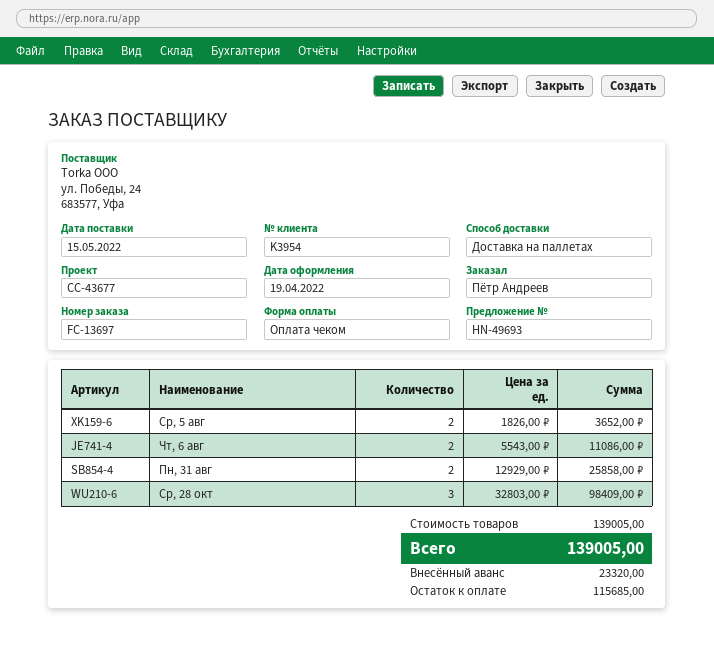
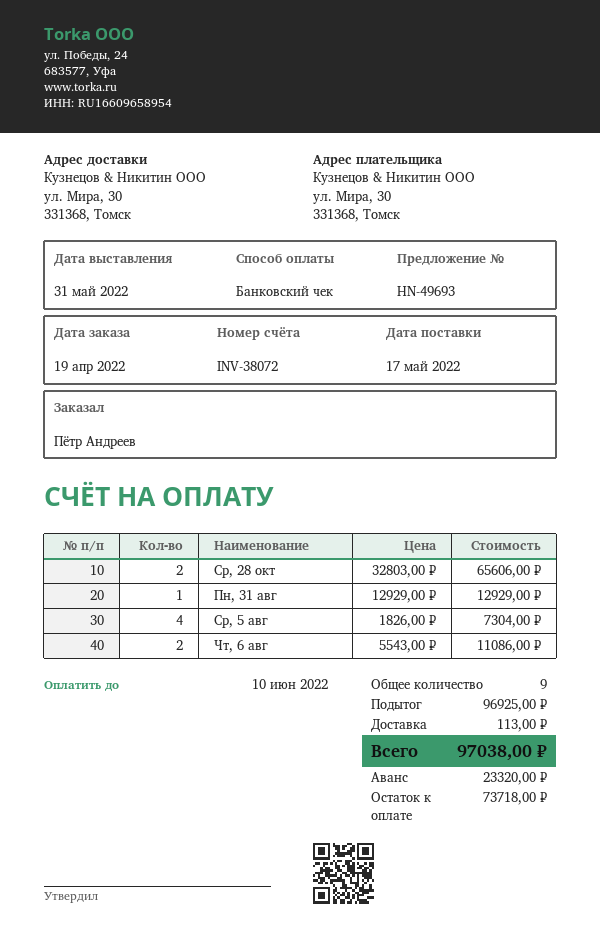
delivery date: 2022-05-15 -> 2022-05-17
Ср, 5 авг: 2 x 1826.00 = 3652.00 -> 4 x 1826.00 = 7304.00
Пн, 31 авг: 2 x 12929.00 = 25858.00 -> 1 x 12929.00 = 12929.00
Ср, 28 окт: 3 x 32803.00 = 98409.00 -> 2 x 32803.00 = 65606.00
subtotal: 139005.00 -> 96925.00
shipping: none -> 113.00
total: 139005.00 -> 97038.00
balance: 115685.00 -> 73718.00

